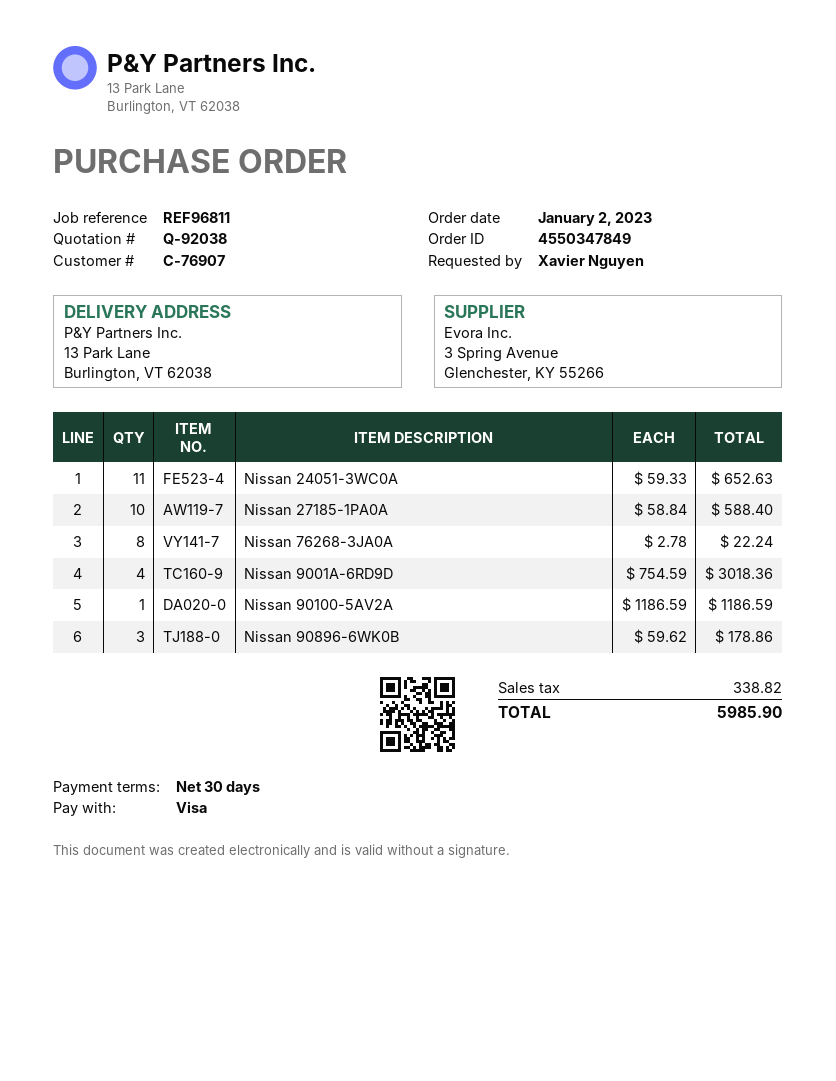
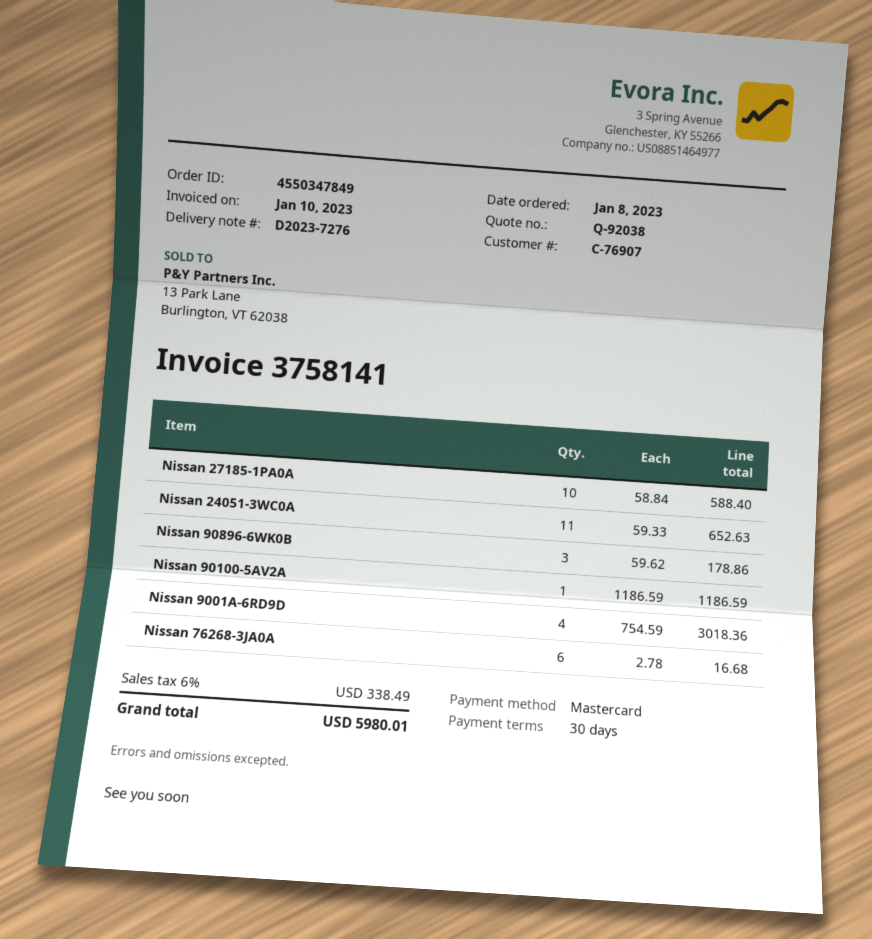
order date: 2023-01-02 -> 2023-01-08
payment method: Visa -> Mastercard
Nissan 76268-3JA0A: 8 x 2.78 = 22.24 -> 6 x 2.78 = 16.68
tax: 338.82 -> 338.49
total: 5985.90 -> 5980.01

